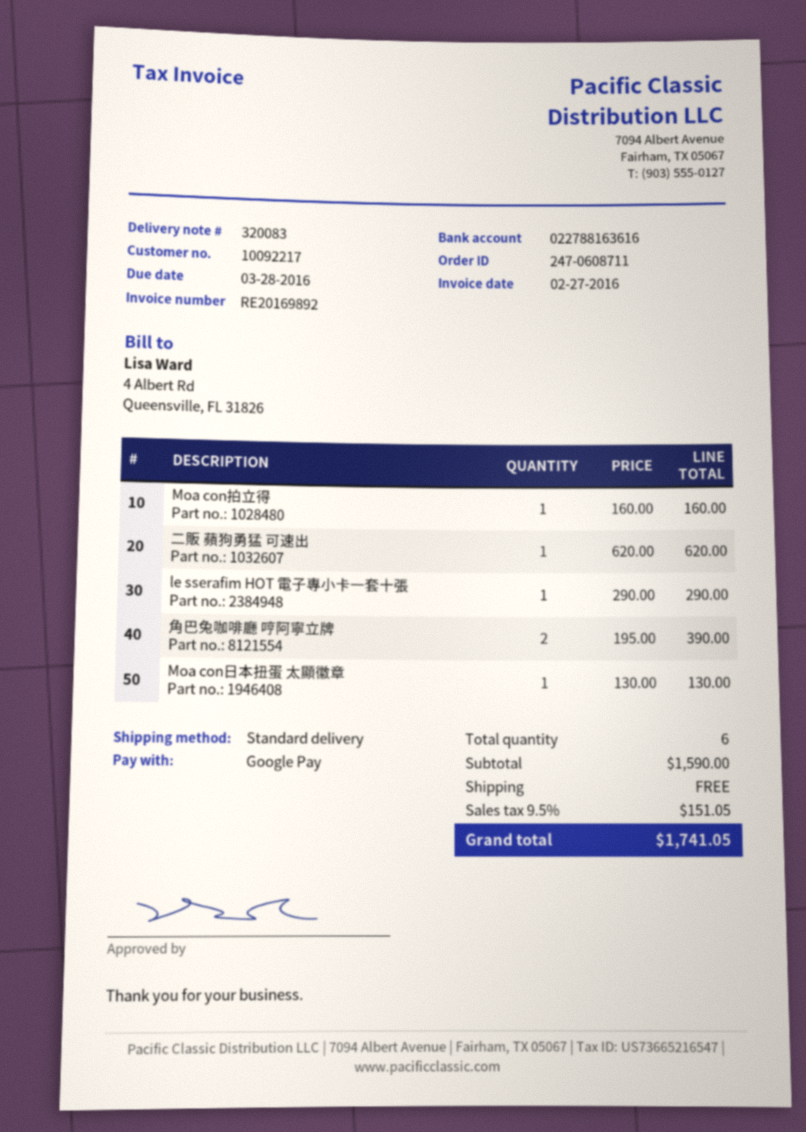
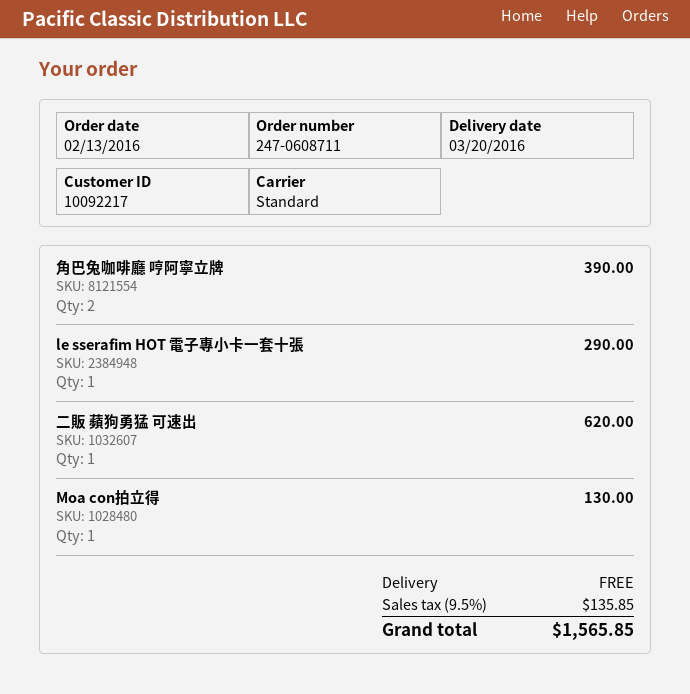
Moa con拍立得: 1 for 160.00 -> 1 for 130.00
Moa con日本扭蛋 太顯徽章: 1 for 130.00 -> none
tax: 9.5% = 151.05 -> 9.5% = 135.85
total: 1741.05 -> 1565.85

